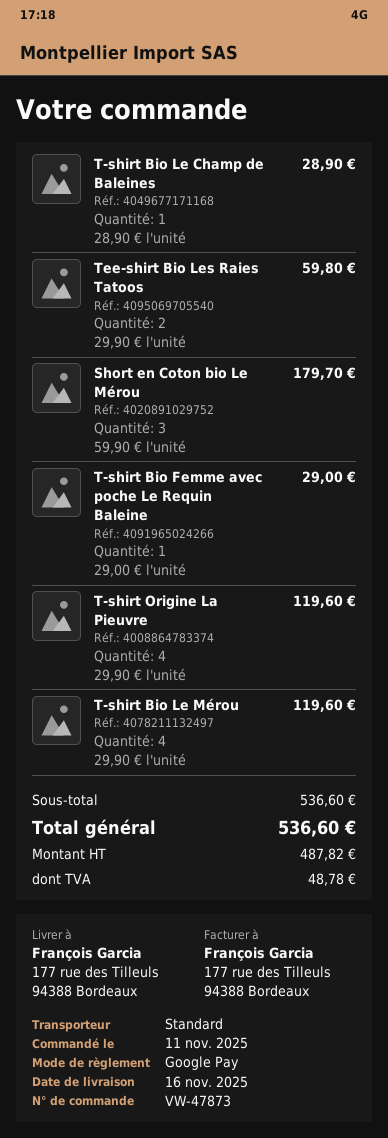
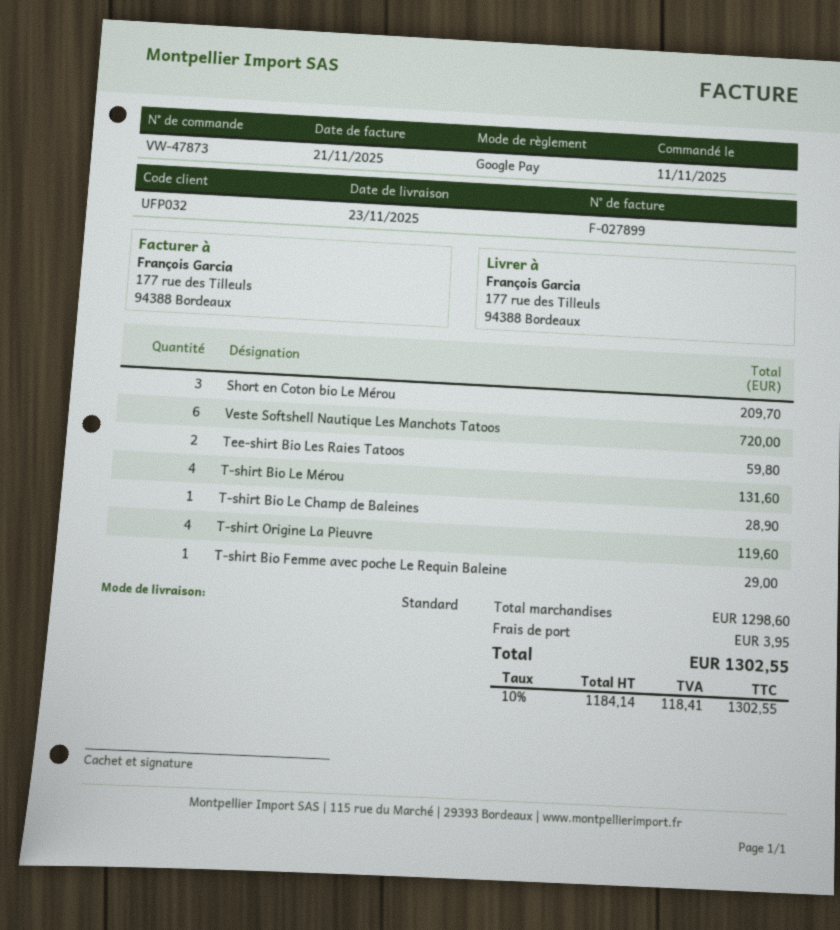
delivery date: 2025-11-16 -> 2025-11-23
Short en Coton bio Le Mérou: 3 for 179.70 -> 3 for 209.70
T-shirt Bio Le Mérou: 4 for 119.60 -> 4 for 131.60
Veste Softshell Nautique Les Manchots Tatoos: none -> 6 for 720.00
subtotal: 536.60 -> 1298.60
shipping: none -> 3.95
net: 487.82 -> 1184.14
tax: 48.78 -> 118.41
total: 536.60 -> 1302.55

